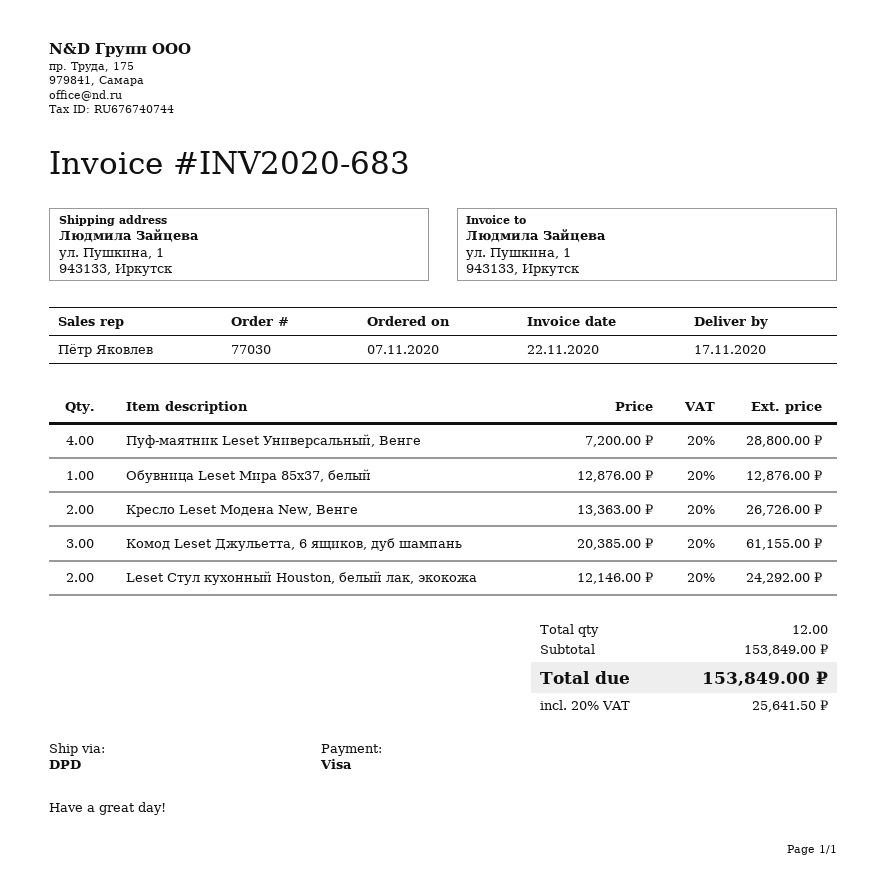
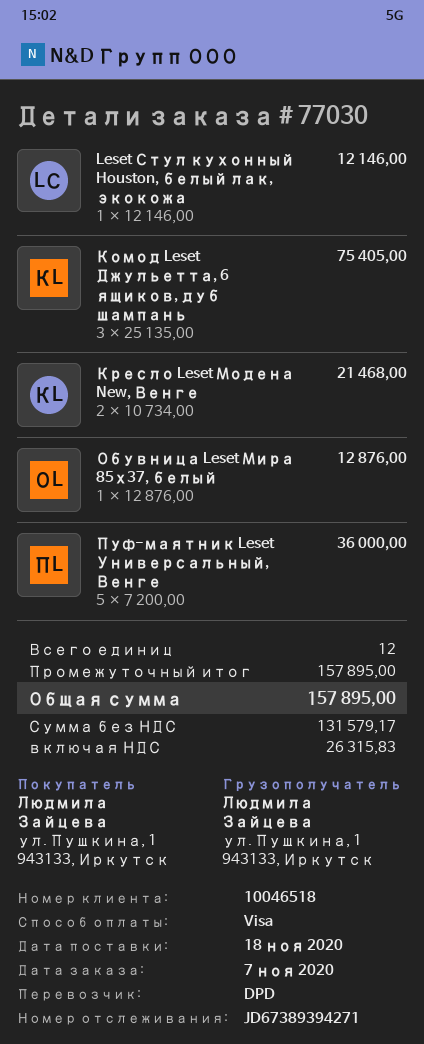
delivery date: 2020-11-17 -> 2020-11-18
Пуф-маятник Leset Универсальный, Венге: 4 x 7200.00 = 28800.00 -> 5 x 7200.00 = 36000.00
Кресло Leset Модена New, Венге: 2 x 13363.00 = 26726.00 -> 2 x 10734.00 = 21468.00
Комод Leset Джульетта, 6 ящиков, дуб шампань: 3 x 20385.00 = 61155.00 -> 3 x 25135.00 = 75405.00
Leset Стул кухонный Houston, белый лак, экокожа: 2 x 12146.00 = 24292.00 -> 1 x 12146.00 = 12146.00
subtotal: 153849.00 -> 157895.00
tax: 25641.50 -> 26315.83
total: 153849.00 -> 157895.00

